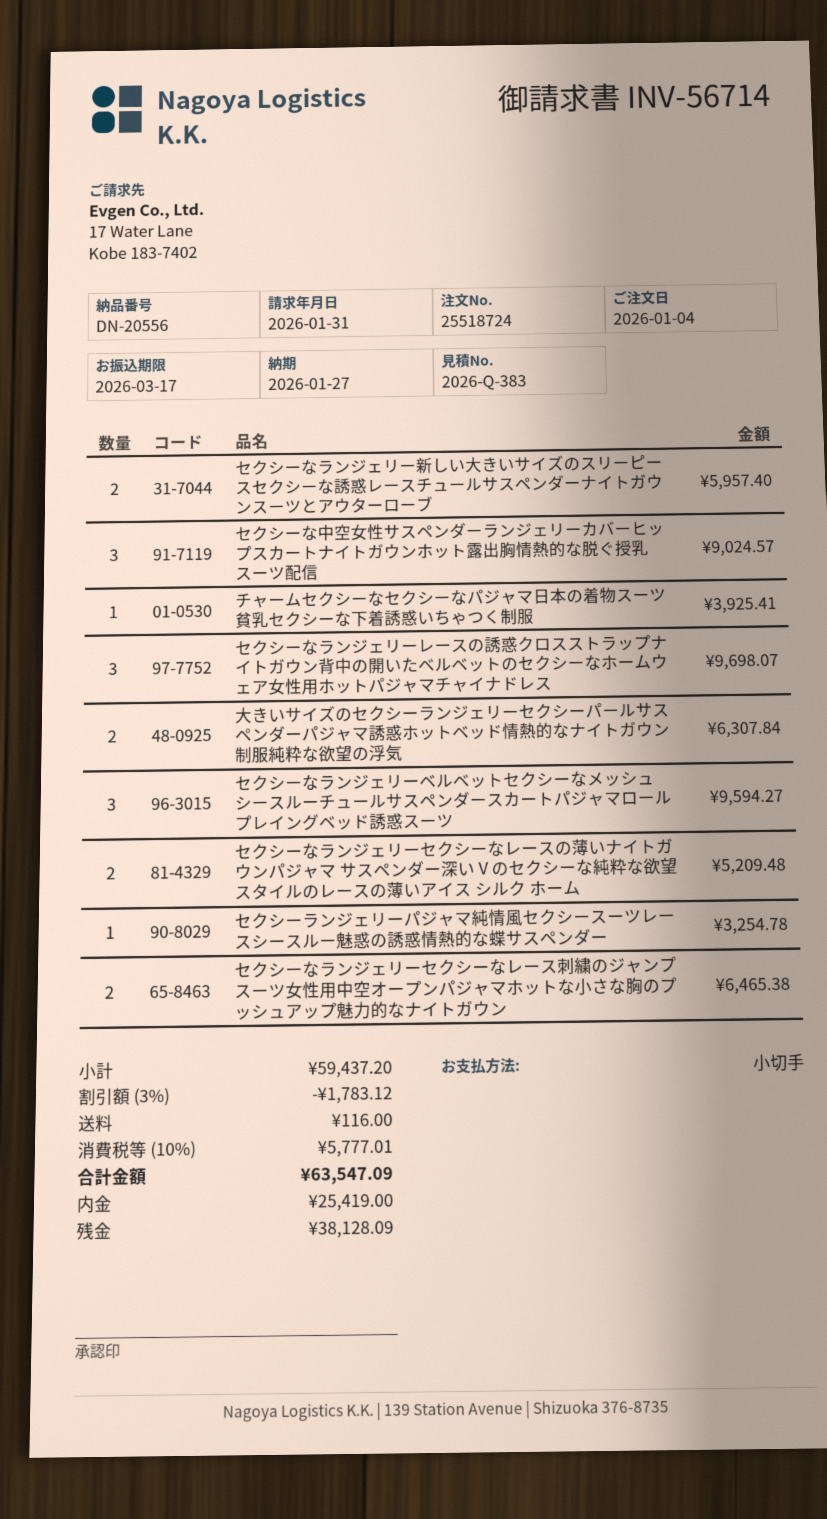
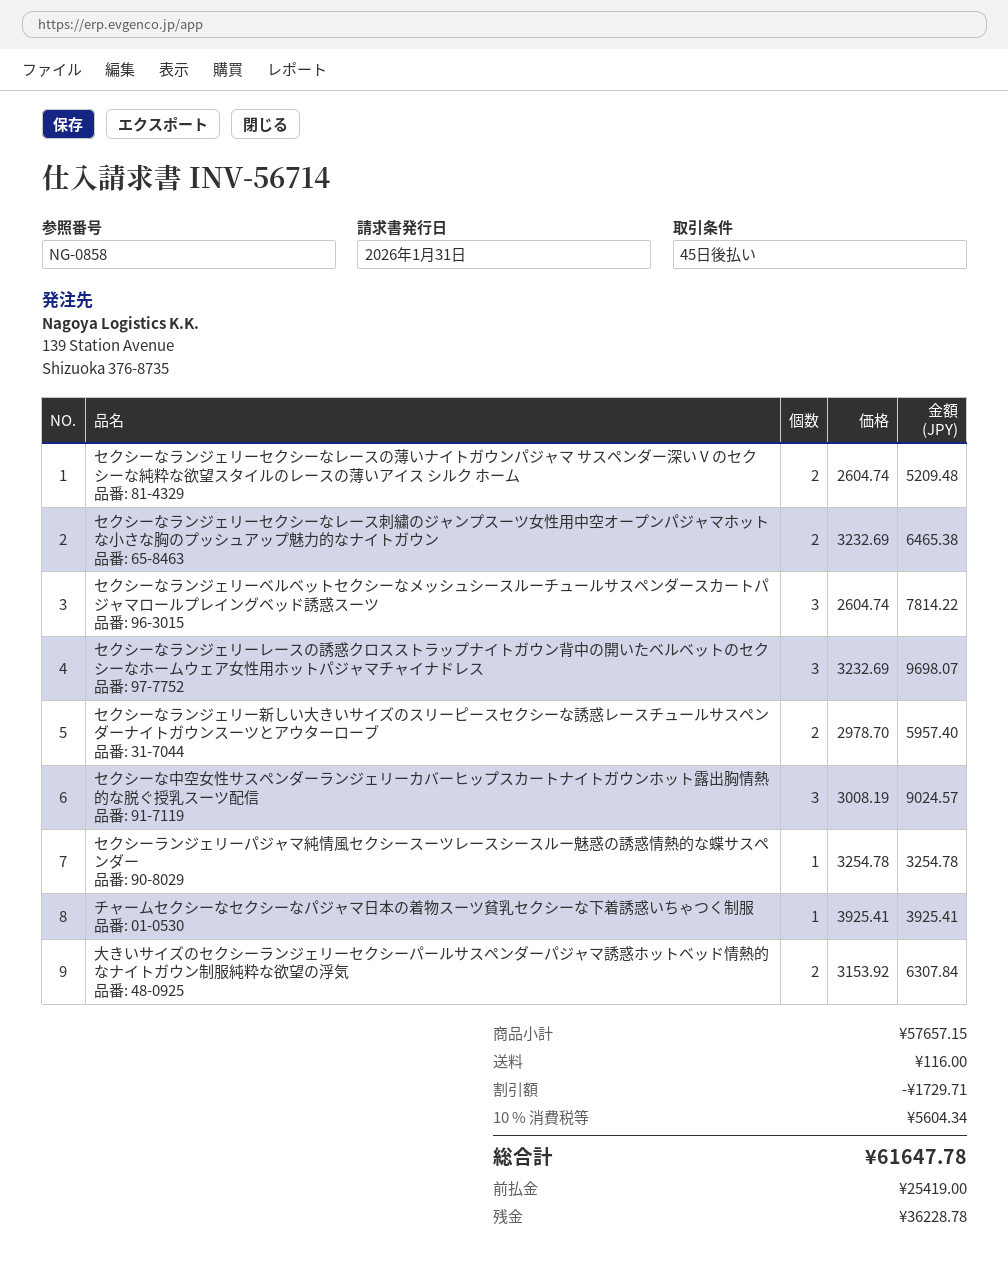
セクシーなランジェリーベルベットセクシーなメッシュシースルーチュールサスペンダースカートパジャマロールプレイングベッド誘惑スーツ: 3 for 9594.27 -> 3 for 7814.22
subtotal: 59437.20 -> 57657.15
discount: 1783.12 -> 1729.71
tax: 10% = 5777.01 -> 10% = 5604.34
total: 63547.09 -> 61647.78
balance: 38128.09 -> 36228.78

